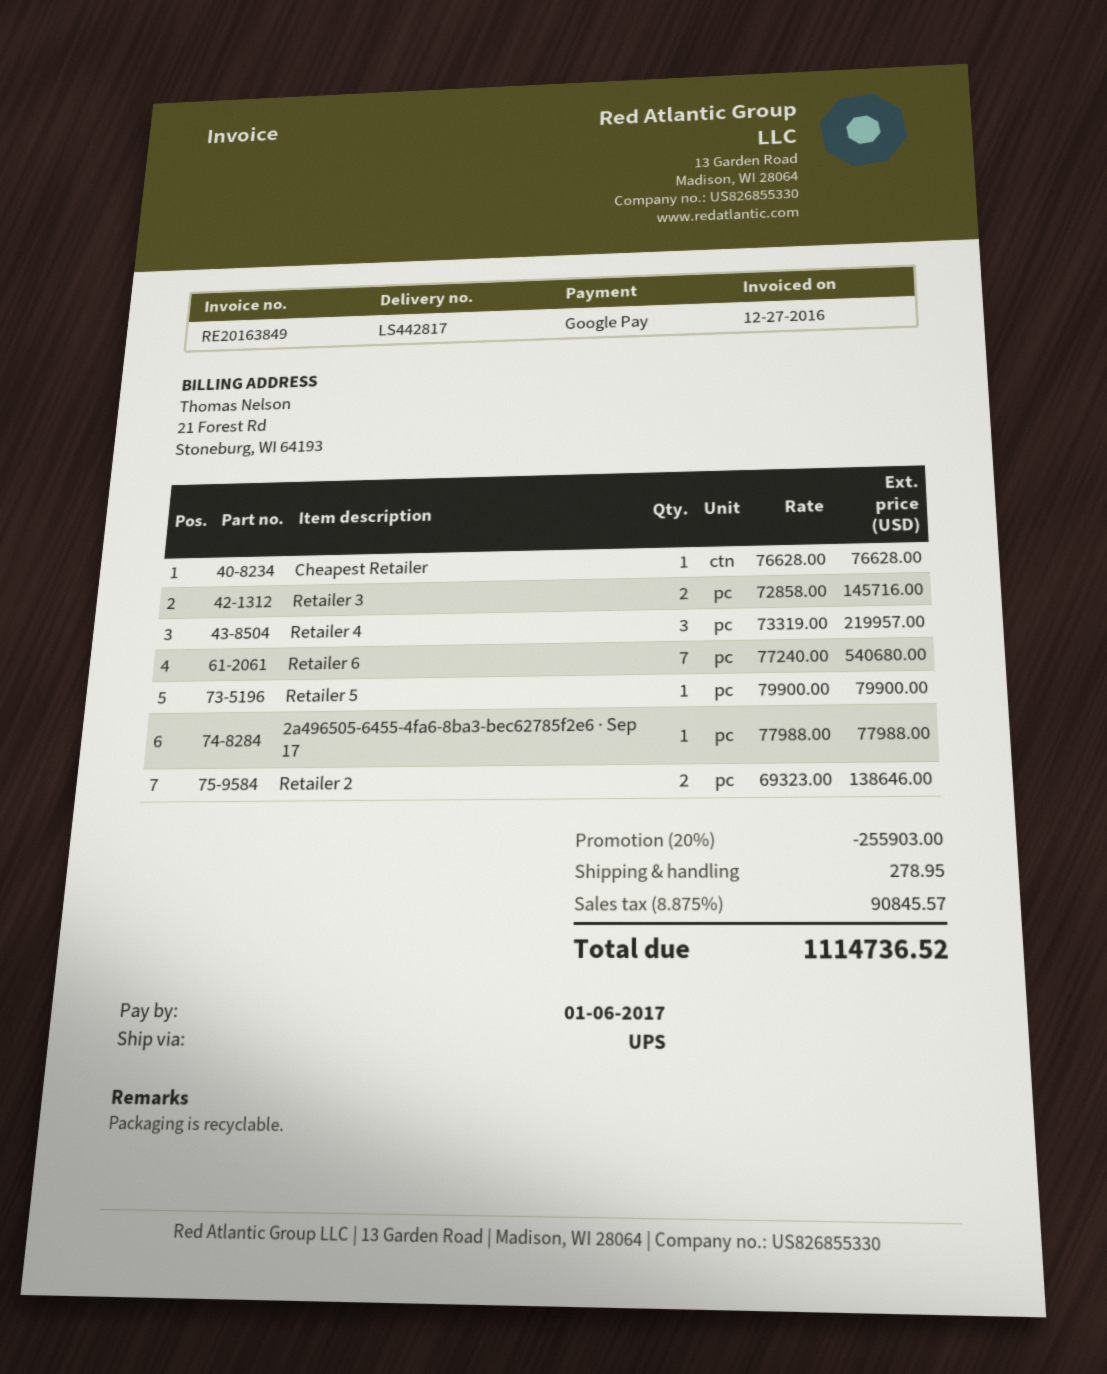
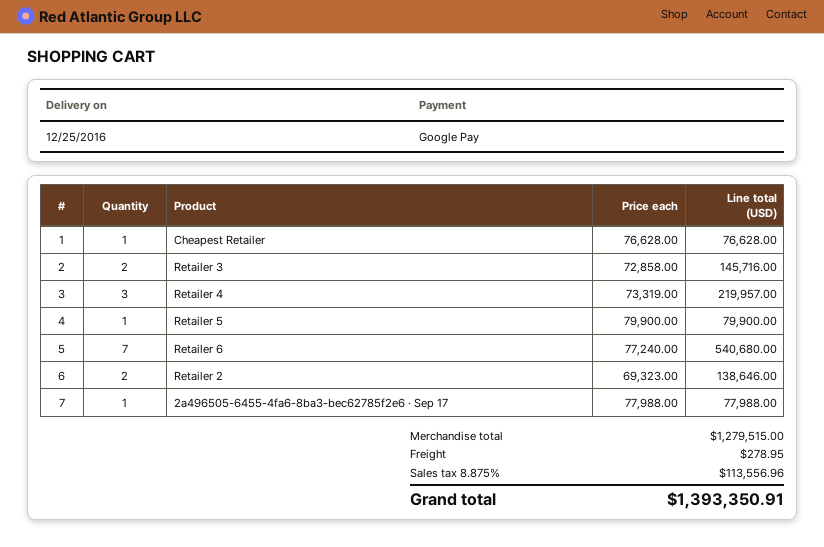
discount: 20% = 255903.00 -> none
tax: 8.875% = 90845.57 -> 8.875% = 113556.96
total: 1114736.52 -> 1393350.91

